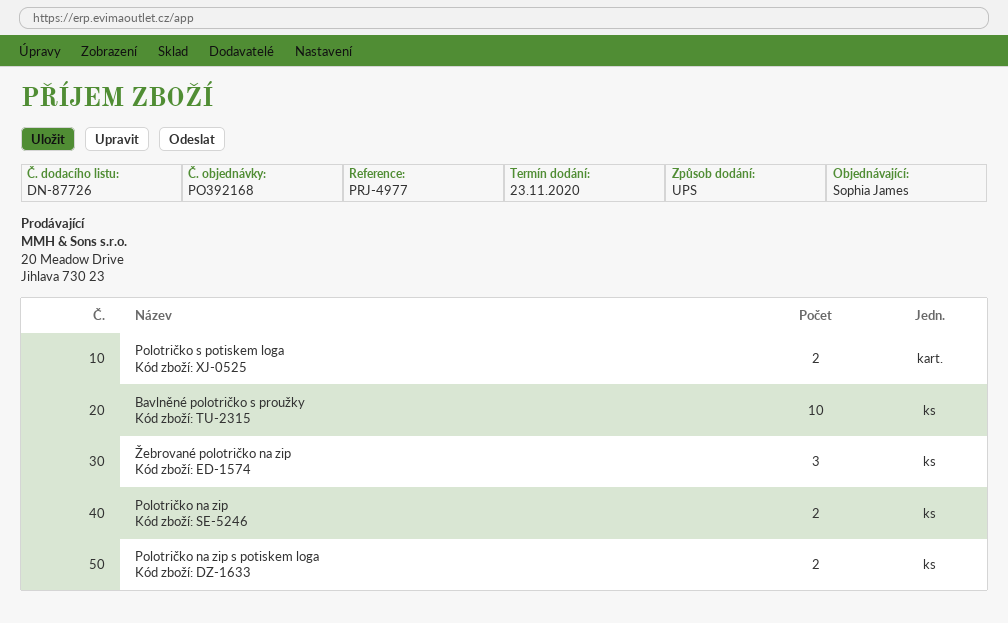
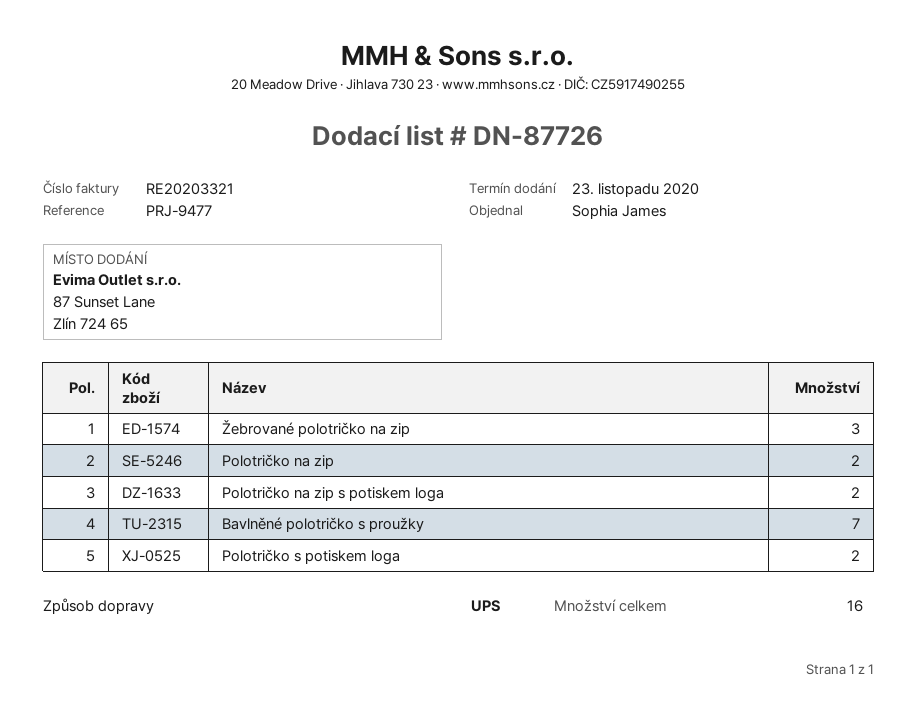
reference: PRJ-4977 -> PRJ-9477
Bavlněné polotričko s proužky: 10 -> 7

